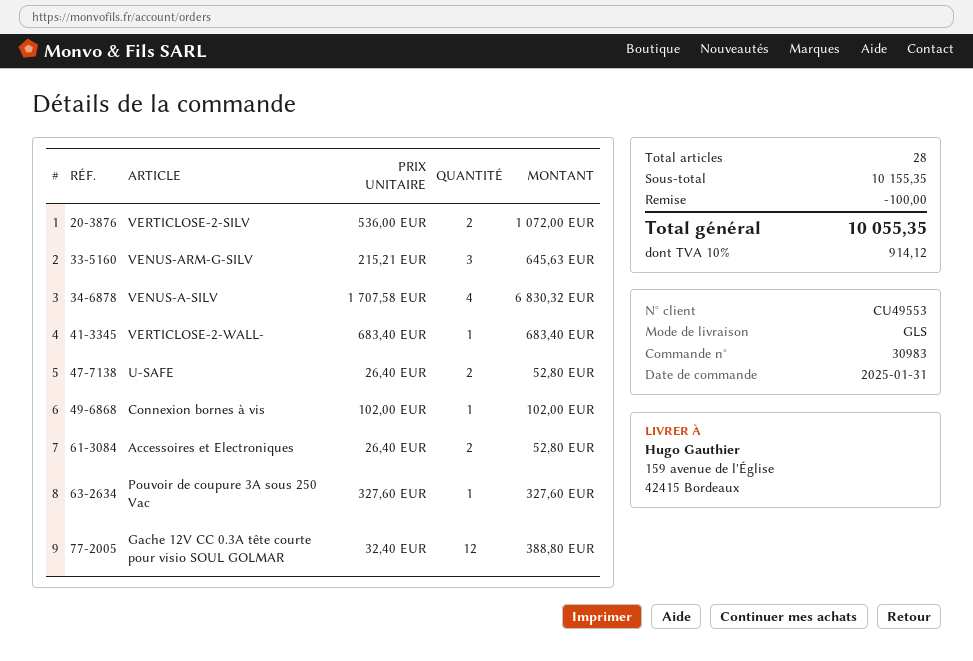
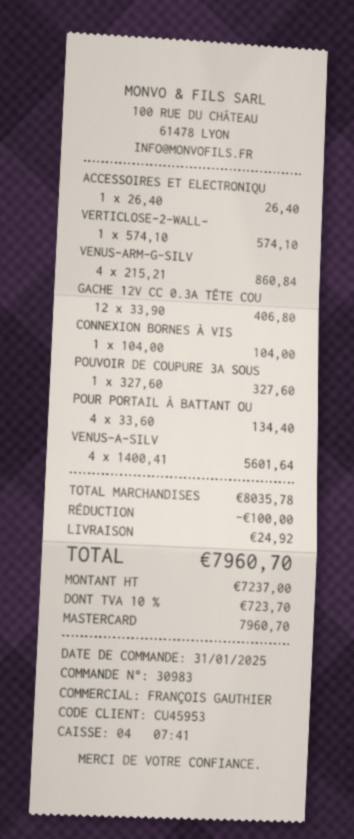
customer number: CU49553 -> CU45953
VERTICLOSE-2-SILV: 2 x 536.00 = 1072.00 -> none
VENUS-ARM-G-SILV: 3 x 215.21 = 645.63 -> 4 x 215.21 = 860.84
VENUS-A-SILV: 4 x 1707.58 = 6830.32 -> 4 x 1400.41 = 5601.64
VERTICLOSE-2-WALL-: 1 x 683.40 = 683.40 -> 1 x 574.10 = 574.10
U-SAFE: 2 x 26.40 = 52.80 -> none
Connexion bornes à vis: 1 x 102.00 = 102.00 -> 1 x 104.00 = 104.00
Accessoires et Electroniques: 2 x 26.40 = 52.80 -> 1 x 26.40 = 26.40
Gache 12V CC 0.3A tête courte pour visio SOUL GOLMAR: 12 x 32.40 = 388.80 -> 12 x 33.90 = 406.80
POUR PORTAIL À BATTANT OU: none -> 4 x 33.60 = 134.40
subtotal: 10155.35 -> 8035.78
shipping: none -> 24.92
tax: 10% = 914.12 -> 10% = 723.70
total: 10055.35 -> 7960.70

